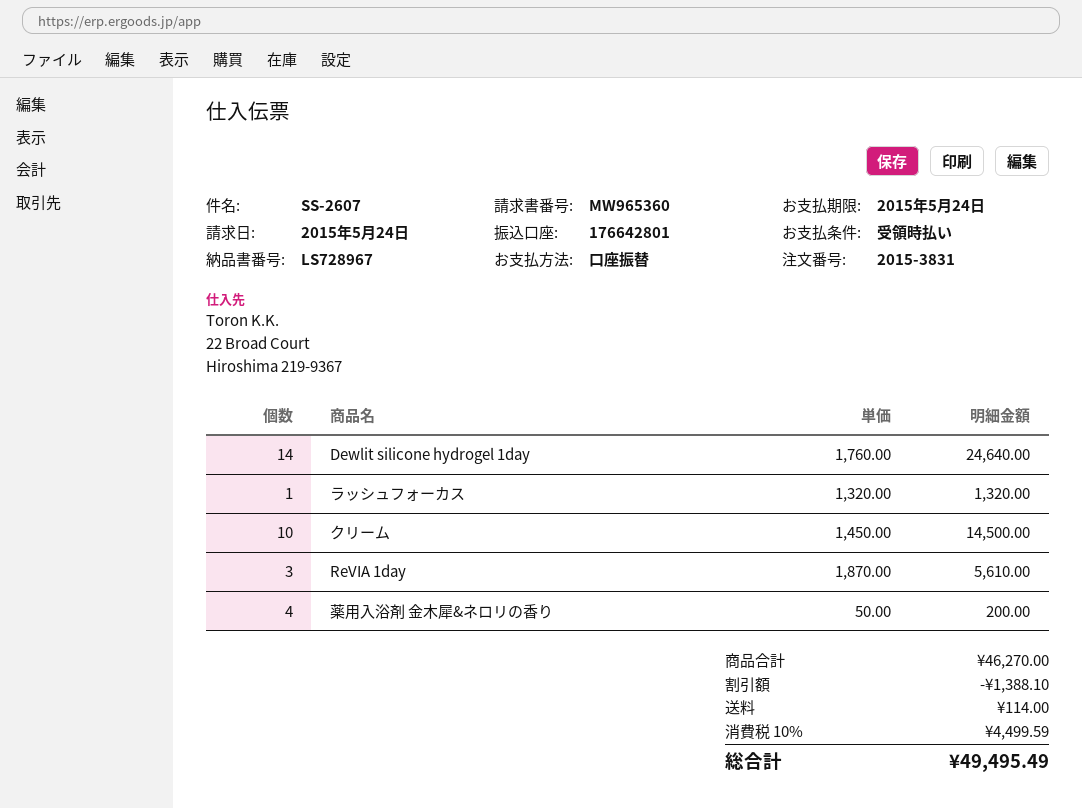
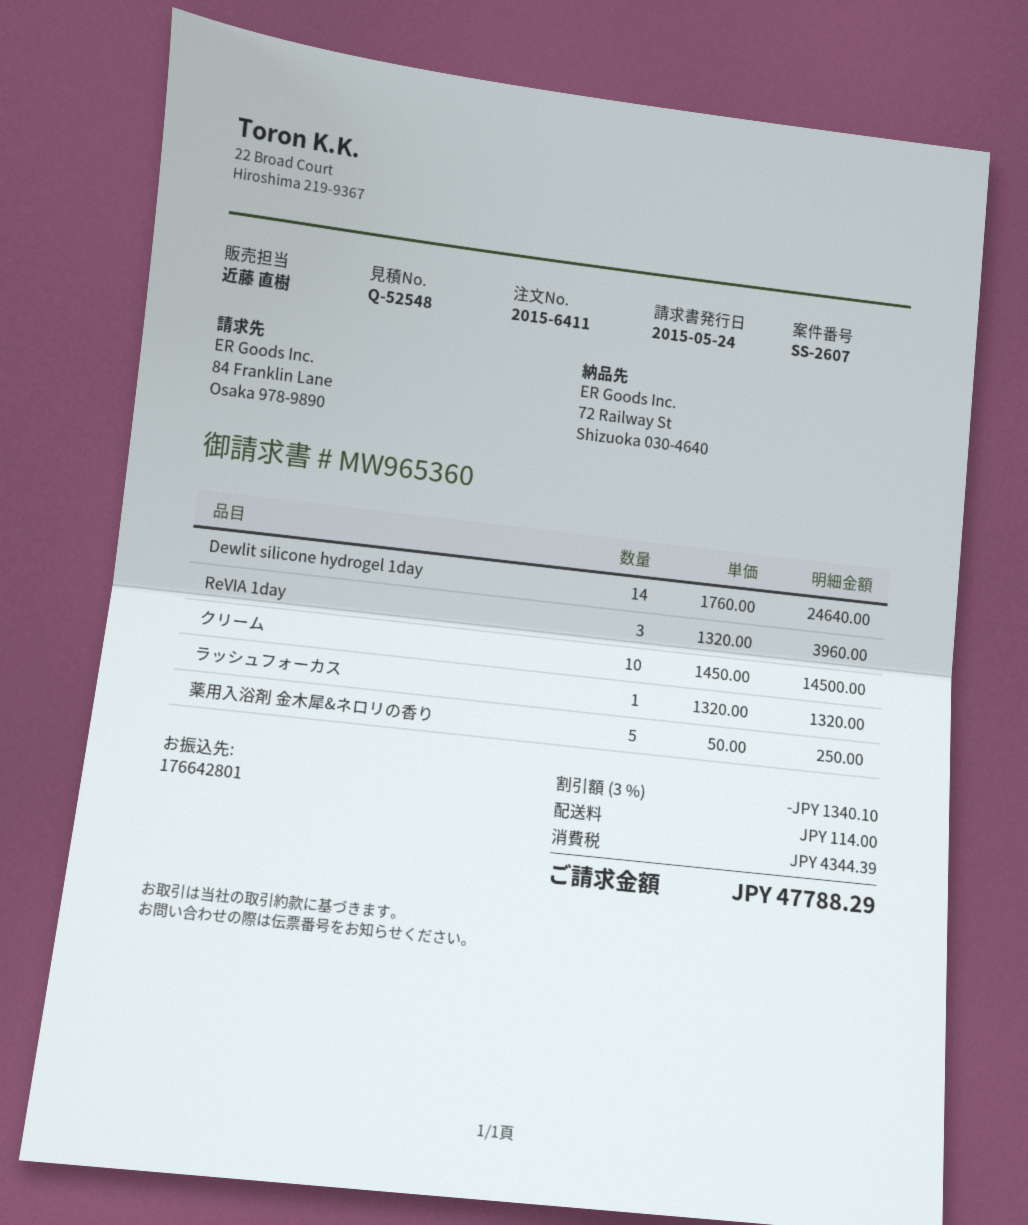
order number: 2015-3831 -> 2015-6411
ReVIA 1day: 3 x 1870.00 = 5610.00 -> 3 x 1320.00 = 3960.00
薬用入浴剤 金木犀&ネロリの香り: 4 x 50.00 = 200.00 -> 5 x 50.00 = 250.00
discount: 1388.10 -> 1340.10
tax: 4499.59 -> 4344.39
total: 49495.49 -> 47788.29

